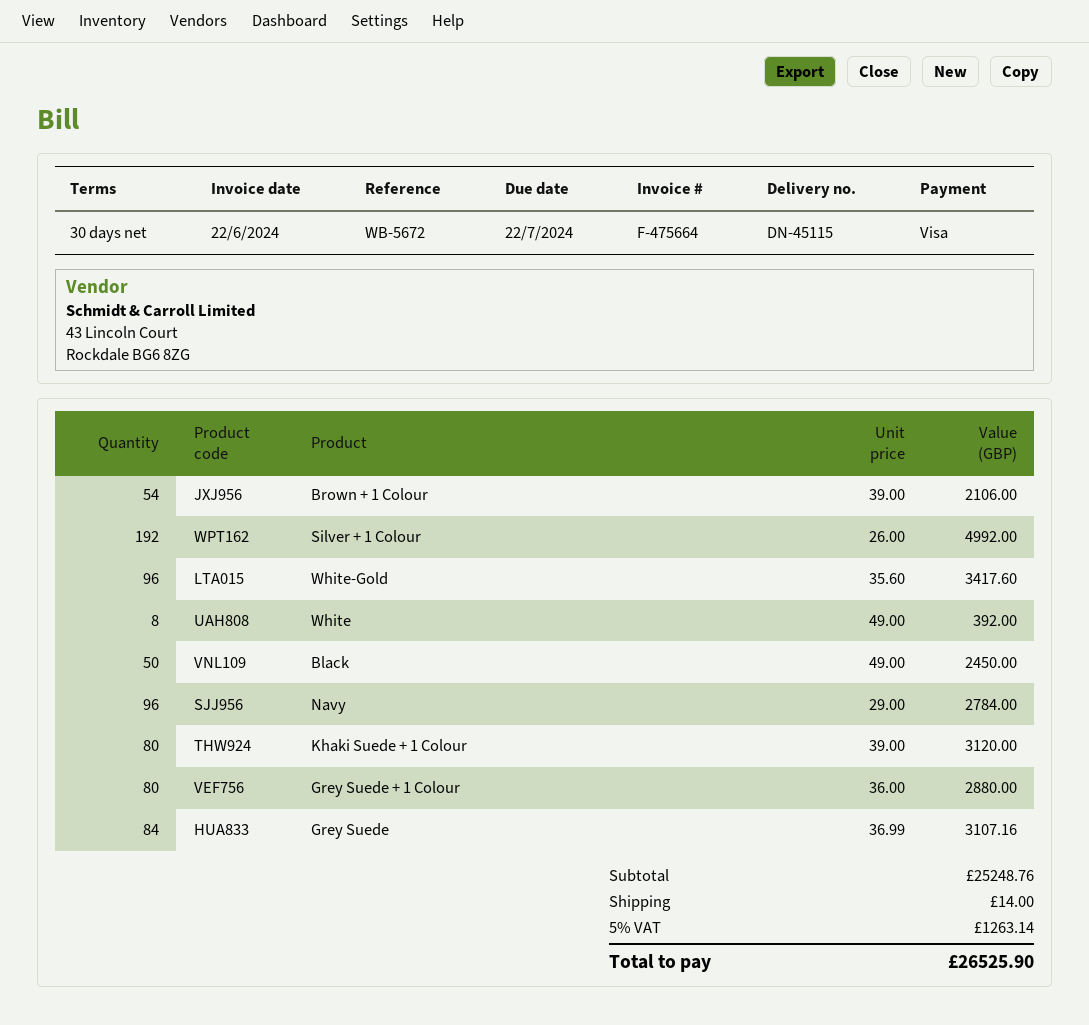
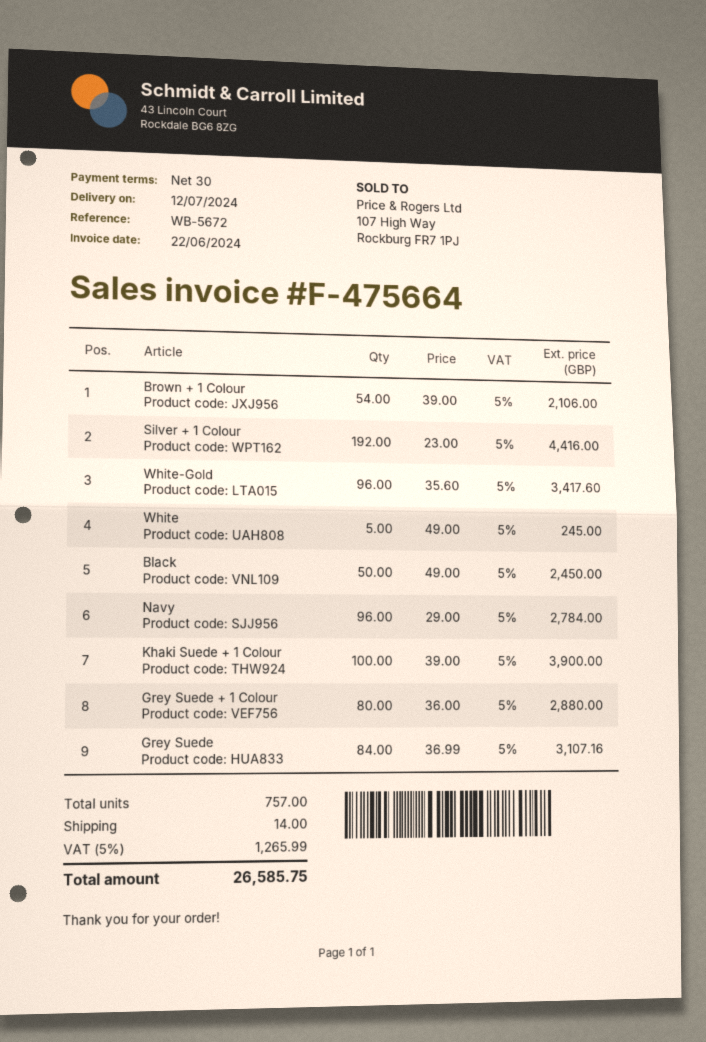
Silver + 1 Colour: 192 x 26.00 = 4992.00 -> 192 x 23.00 = 4416.00
White: 8 x 49.00 = 392.00 -> 5 x 49.00 = 245.00
Khaki Suede + 1 Colour: 80 x 39.00 = 3120.00 -> 100 x 39.00 = 3900.00
tax: 5% = 1263.14 -> 5% = 1265.99
total: 26525.90 -> 26585.75

